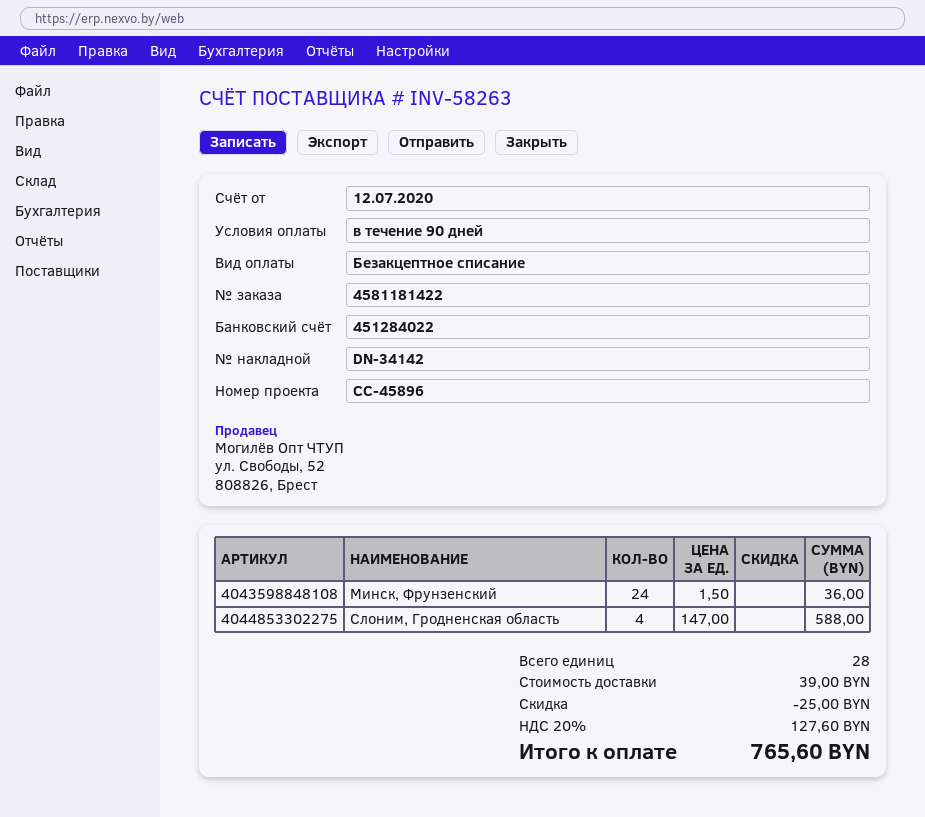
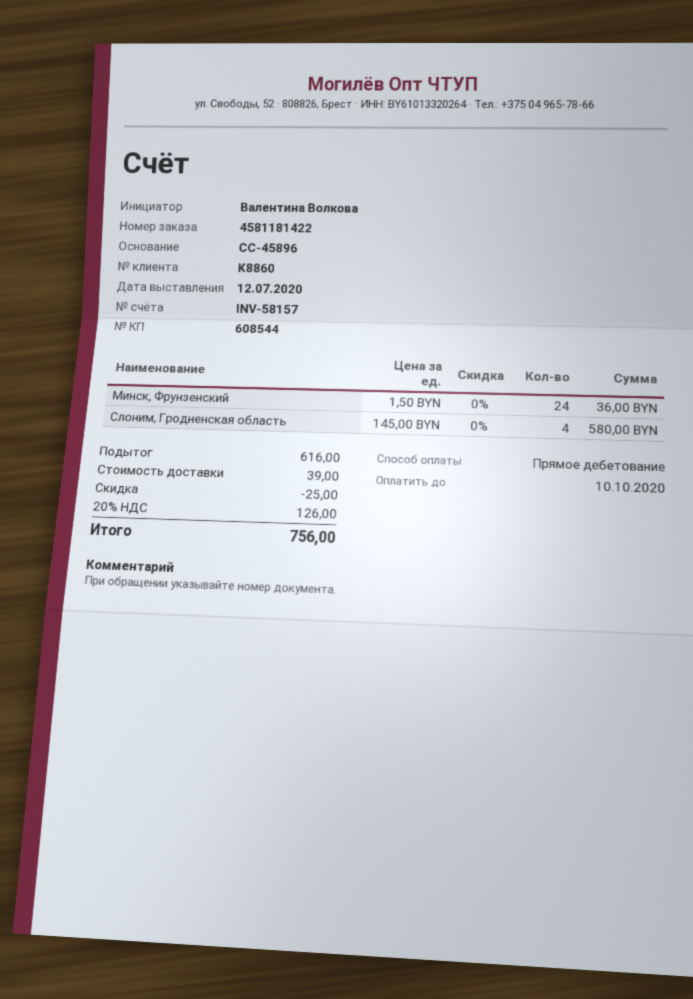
invoice number: INV-58263 -> INV-58157
Слоним, Гродненская область: 4 x 147.00 = 588.00 -> 4 x 145.00 = 580.00
tax: 20% = 127.60 -> 20% = 126.00
total: 765.60 -> 756.00

